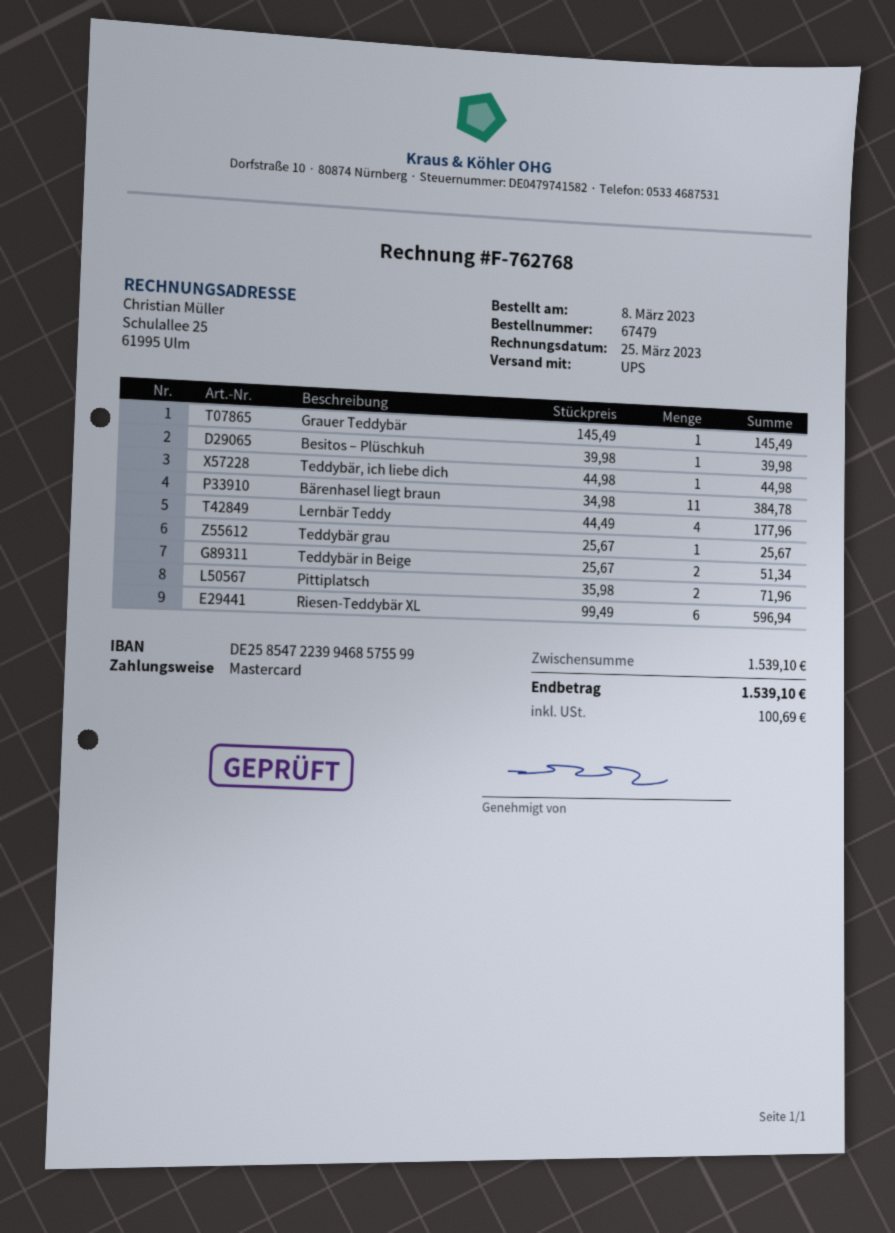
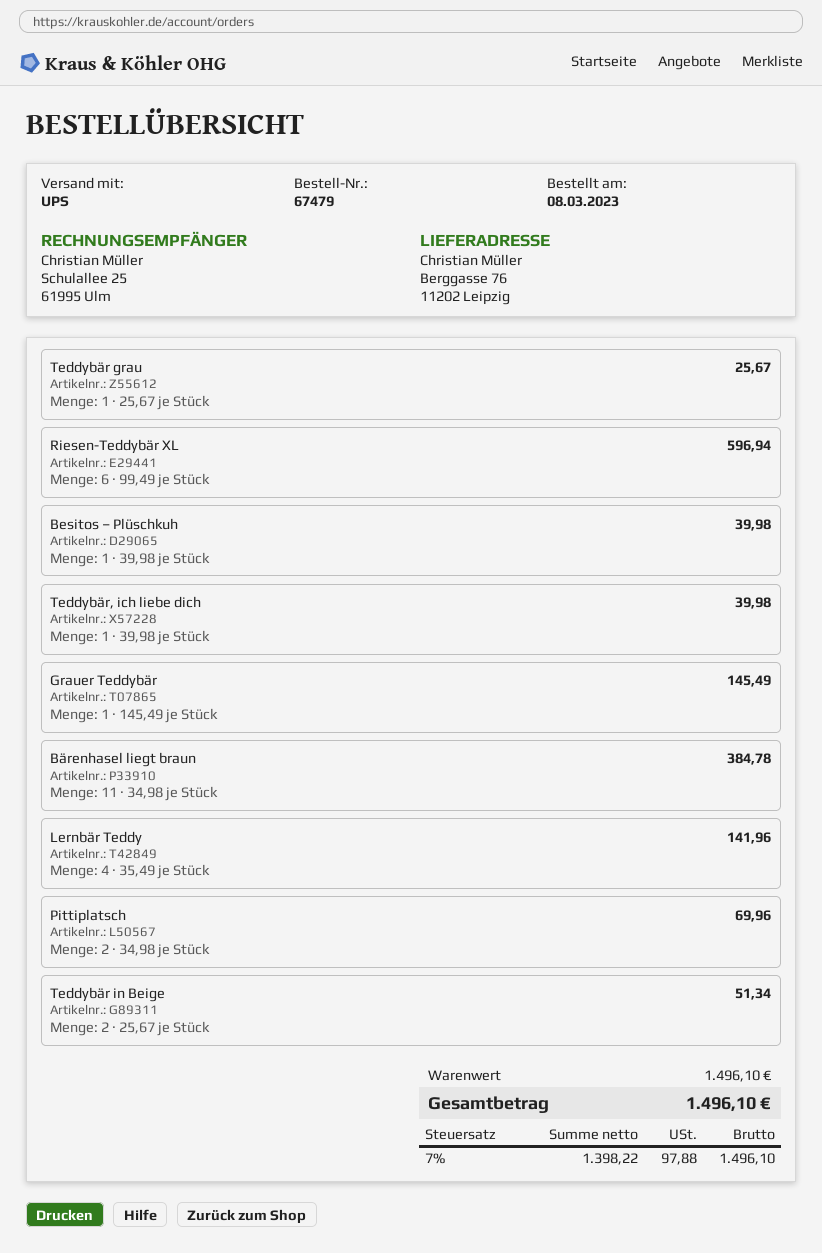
Teddybär, ich liebe dich: 1 x 44.98 = 44.98 -> 1 x 39.98 = 39.98
Lernbär Teddy: 4 x 44.49 = 177.96 -> 4 x 35.49 = 141.96
Pittiplatsch: 2 x 35.98 = 71.96 -> 2 x 34.98 = 69.96
subtotal: 1539.10 -> 1496.10
tax: 100.69 -> 97.88
total: 1539.10 -> 1496.10

